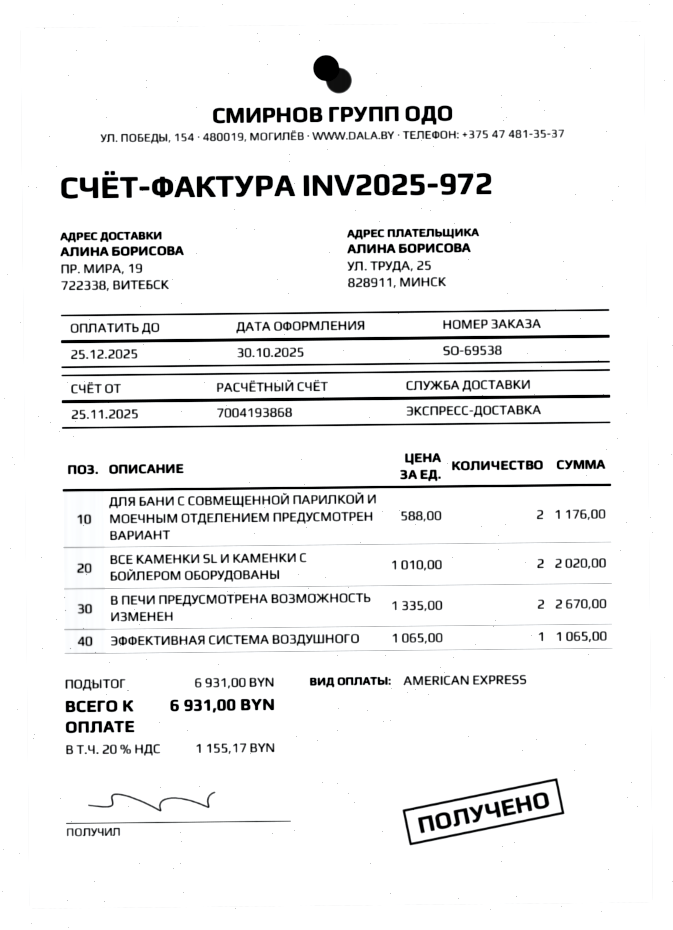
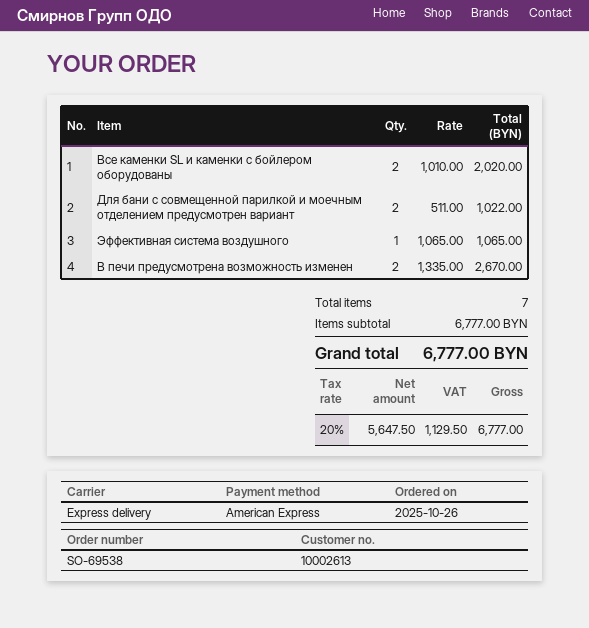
order date: 2025-10-30 -> 2025-10-26
ДЛЯ БАНИ С СОВМЕЩЕННОЙ ПАРИЛКОЙ И МОЕЧНЫМ ОТДЕЛЕНИЕМ ПРЕДУСМОТРЕН ВАРИАНТ: 2 x 588.00 = 1176.00 -> 2 x 511.00 = 1022.00
subtotal: 6931.00 -> 6777.00
tax: 20% = 1155.17 -> 20% = 1129.50
total: 6931.00 -> 6777.00

